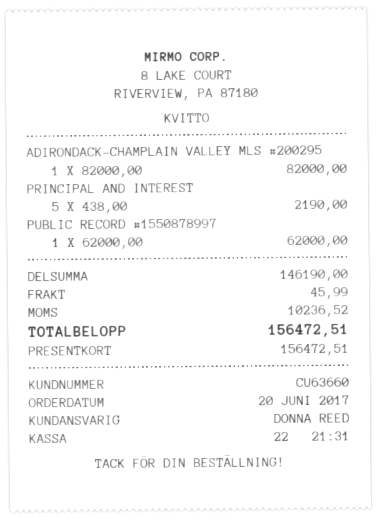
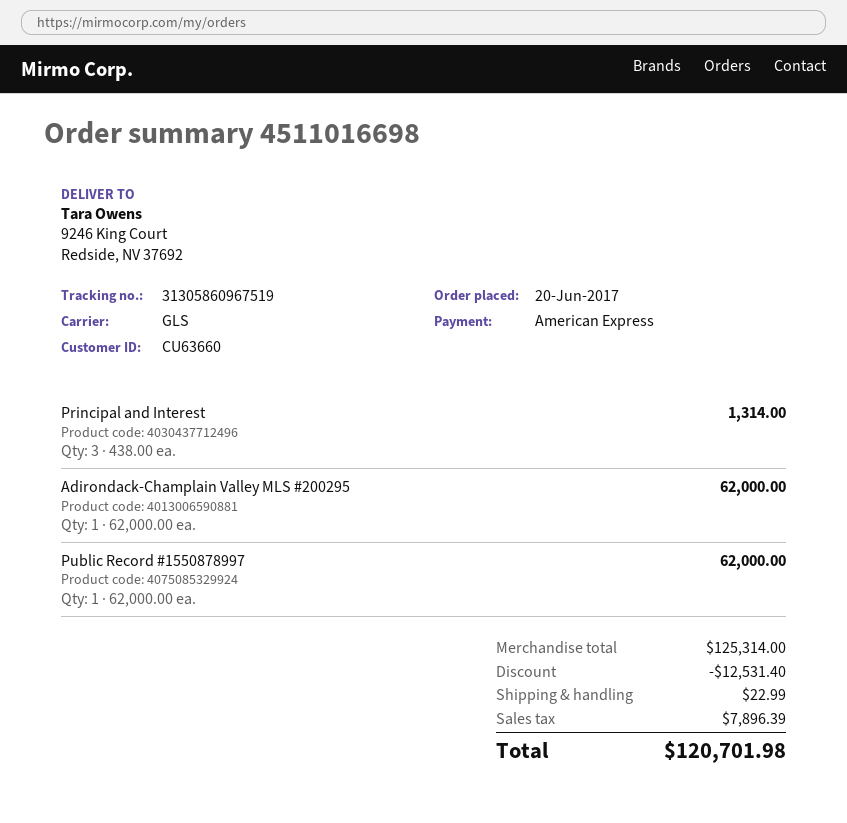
payment method: gift card -> American Express
ADIRONDACK-CHAMPLAIN VALLEY MLS #200295: 1 x 82000.00 = 82000.00 -> 1 x 62000.00 = 62000.00
PRINCIPAL AND INTEREST: 5 x 438.00 = 2190.00 -> 3 x 438.00 = 1314.00
subtotal: 146190.00 -> 125314.00
discount: none -> 12531.40
shipping: 45.99 -> 22.99
tax: 10236.52 -> 7896.39
total: 156472.51 -> 120701.98

